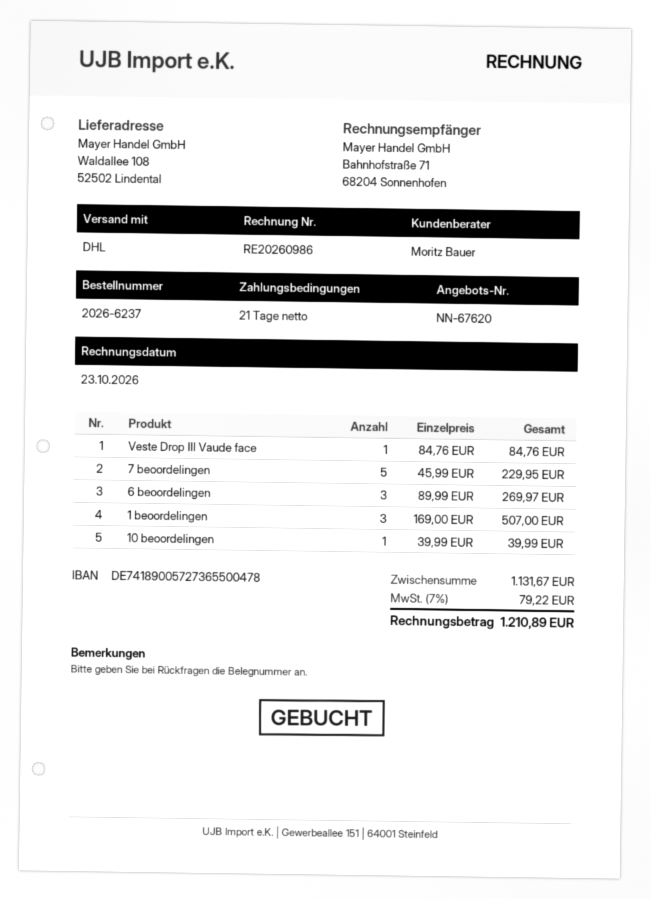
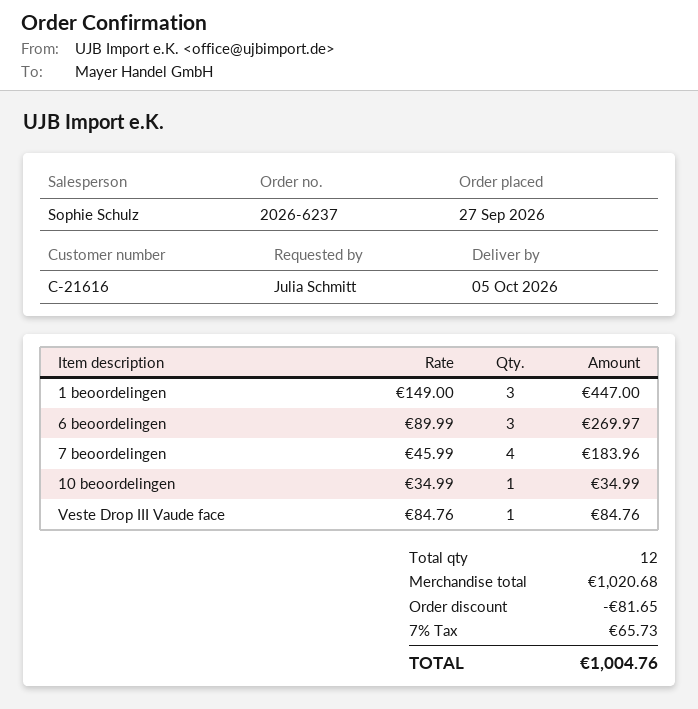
sales rep: Moritz Bauer -> Sophie Schulz
7 beoordelingen: 5 x 45.99 = 229.95 -> 4 x 45.99 = 183.96
1 beoordelingen: 3 x 169.00 = 507.00 -> 3 x 149.00 = 447.00
10 beoordelingen: 1 x 39.99 = 39.99 -> 1 x 34.99 = 34.99
subtotal: 1131.67 -> 1020.68
discount: none -> 81.65
tax: 7% = 79.22 -> 7% = 65.73
total: 1210.89 -> 1004.76

